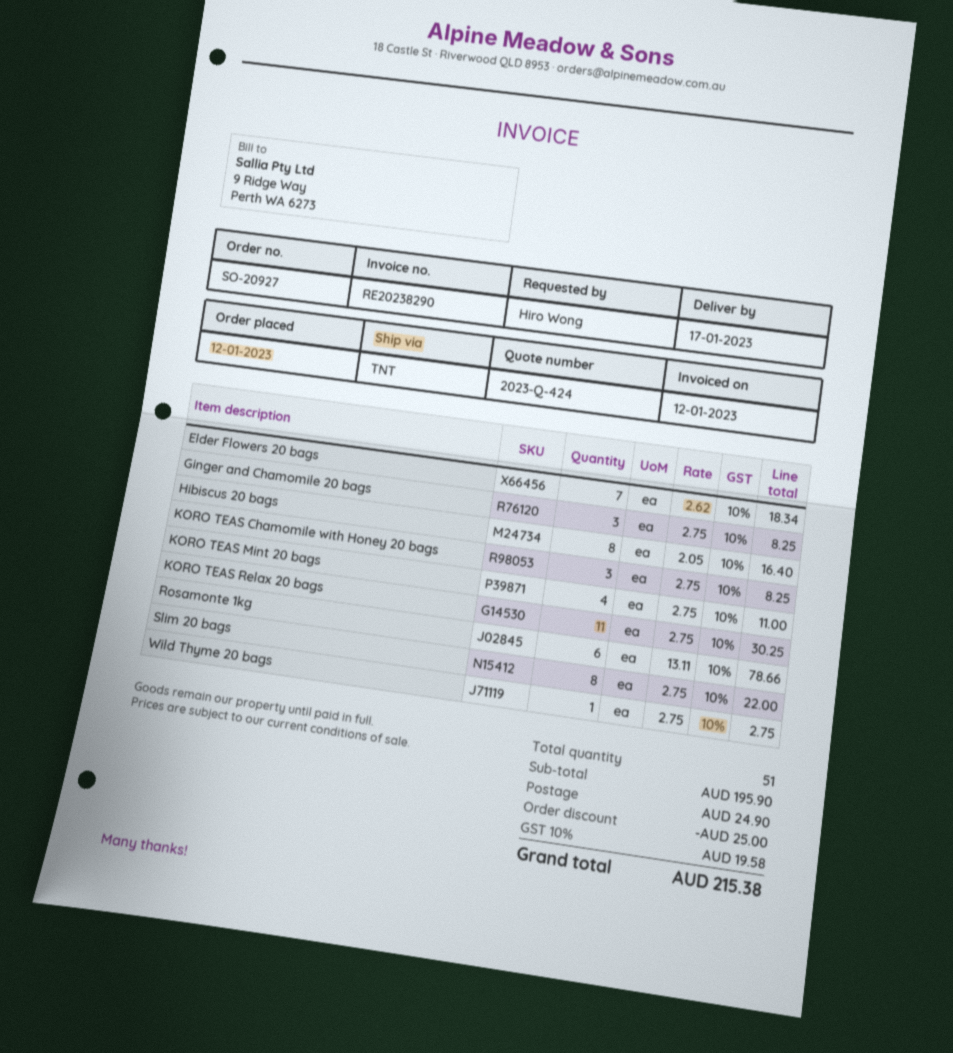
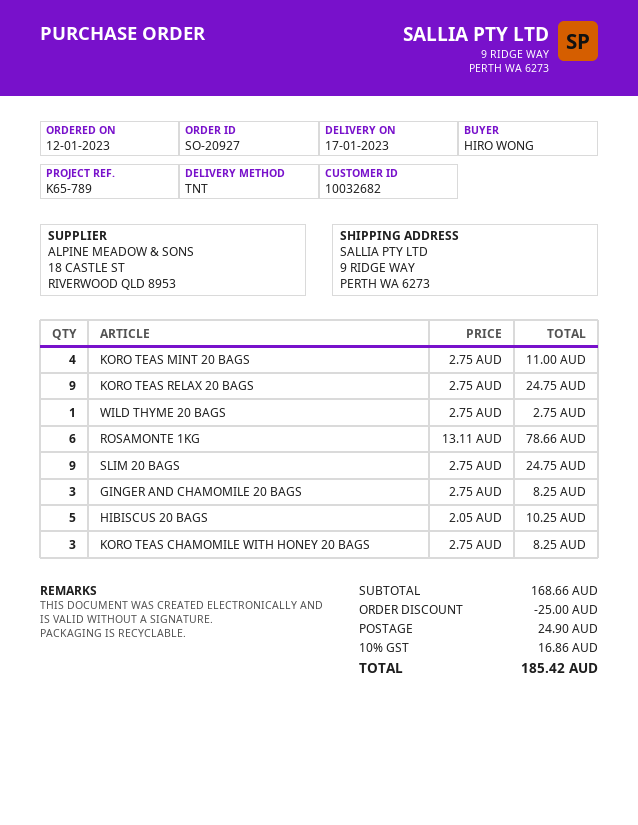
Elder Flowers 20 bags: 7 x 2.62 = 18.34 -> none
Hibiscus 20 bags: 8 x 2.05 = 16.40 -> 5 x 2.05 = 10.25
KORO TEAS Relax 20 bags: 11 x 2.75 = 30.25 -> 9 x 2.75 = 24.75
Slim 20 bags: 8 x 2.75 = 22.00 -> 9 x 2.75 = 24.75
subtotal: 195.90 -> 168.66
tax: 10% = 19.58 -> 10% = 16.86
total: 215.38 -> 185.42

